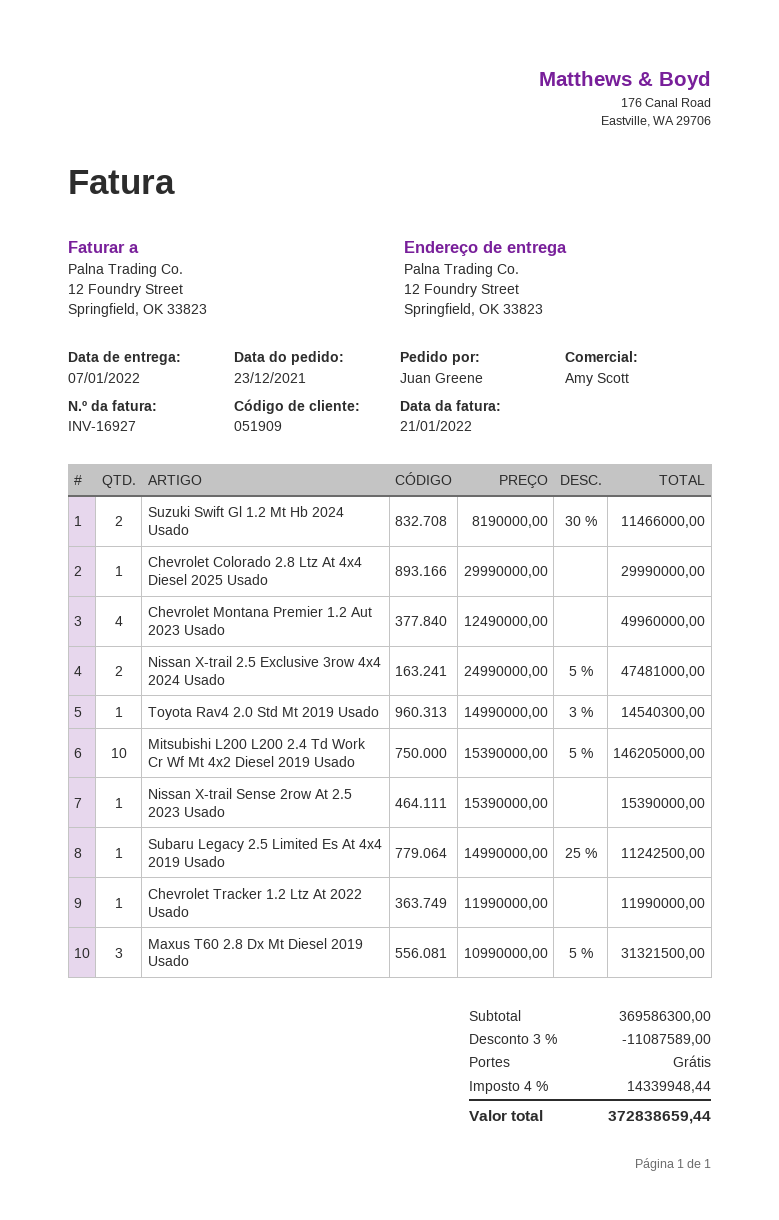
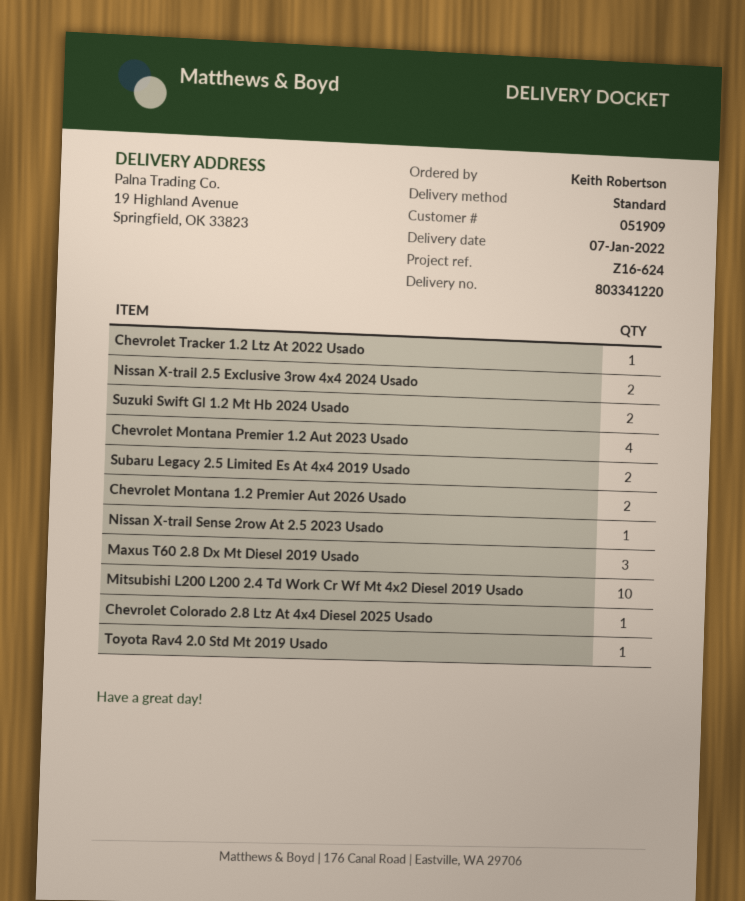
ordered by: Juan Greene -> Keith Robertson
ship to: 12 Foundry Street, Springfield, OK 33823 -> 19 Highland Avenue, Springfield, OK 33823
Subaru Legacy 2.5 Limited Es At 4x4 2019 Usado: 1 -> 2
Chevrolet Montana 1.2 Premier Aut 2026 Usado: none -> 2

